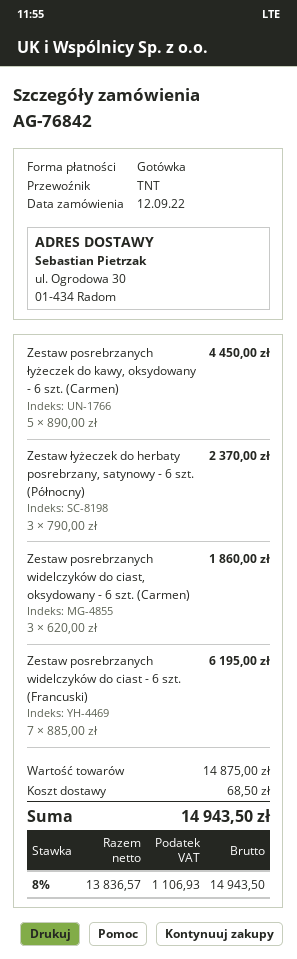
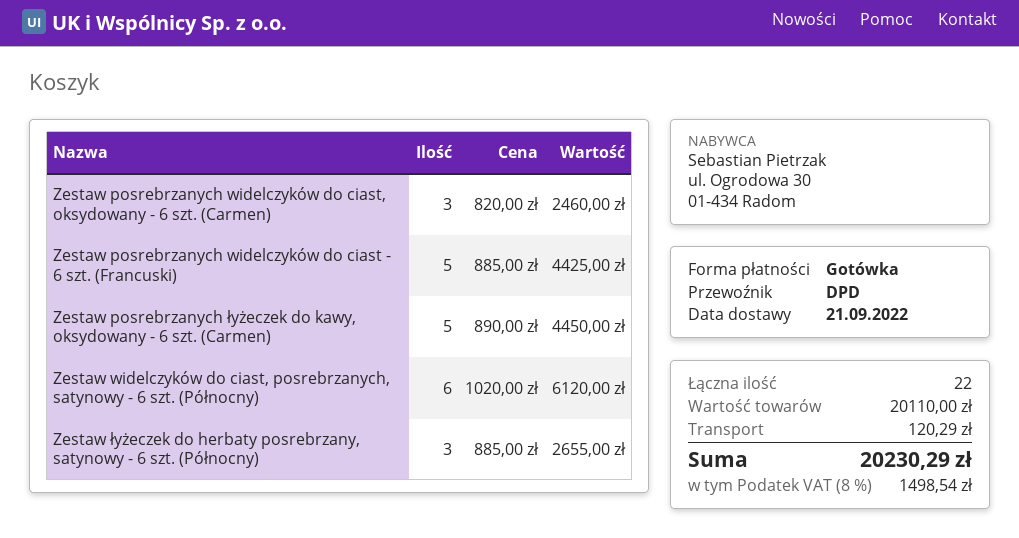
shipping method: TNT -> DPD
Zestaw łyżeczek do herbaty posrebrzany, satynowy - 6 szt. (Północny): 3 x 790.00 = 2370.00 -> 3 x 885.00 = 2655.00
Zestaw posrebrzanych widelczyków do ciast, oksydowany - 6 szt. (Carmen): 3 x 620.00 = 1860.00 -> 3 x 820.00 = 2460.00
Zestaw posrebrzanych widelczyków do ciast - 6 szt. (Francuski): 7 x 885.00 = 6195.00 -> 5 x 885.00 = 4425.00
Zestaw widelczyków do ciast, posrebrzanych, satynowy - 6 szt. (Północny): none -> 6 x 1020.00 = 6120.00
subtotal: 14875.00 -> 20110.00
shipping: 68.50 -> 120.29
tax: 8% = 1106.93 -> 8% = 1498.54
total: 14943.50 -> 20230.29

